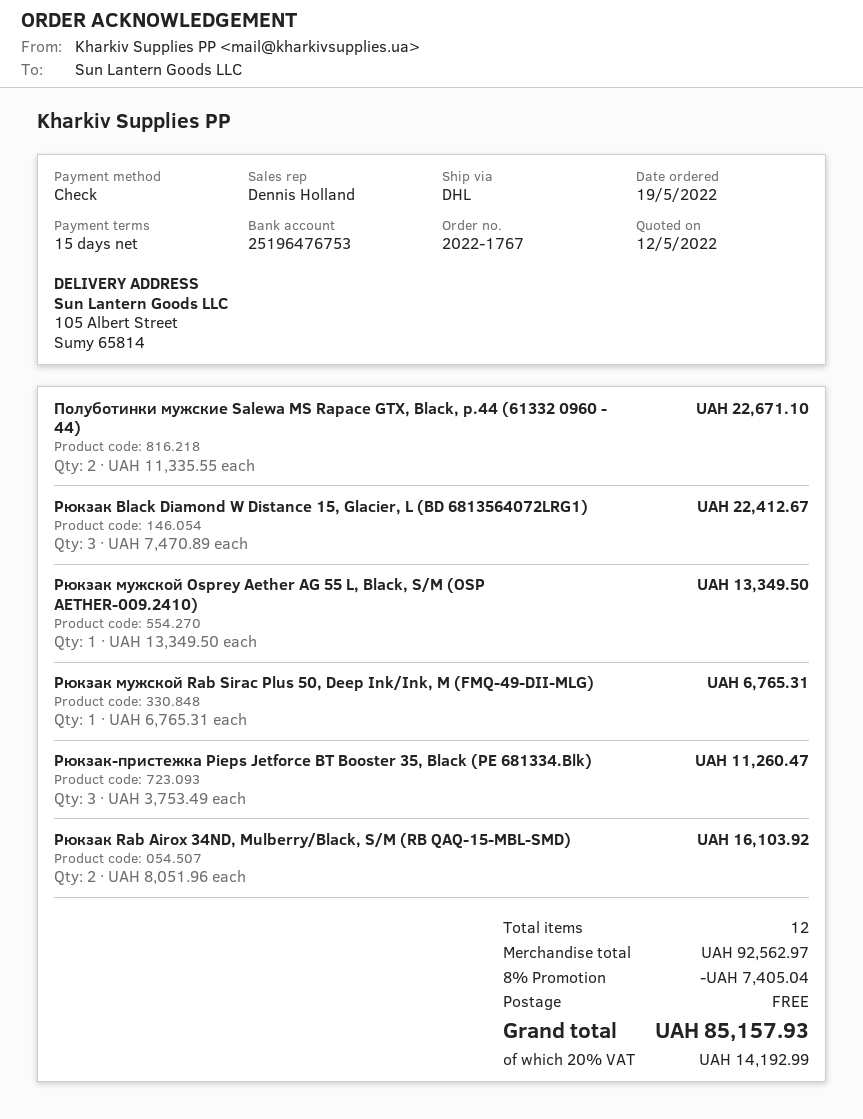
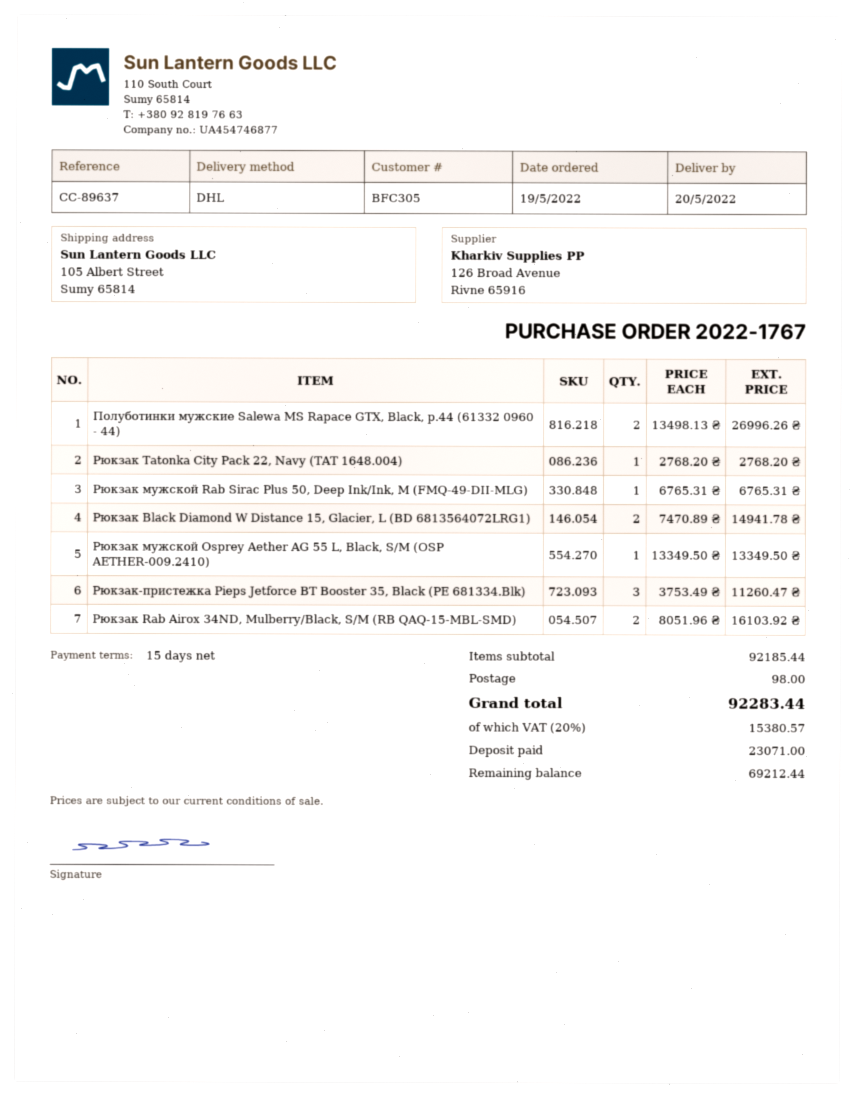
Полуботинки мужские Salewa MS Rapace GTX, Black, р.44 (61332 0960 - 44): 2 x 11335.55 = 22671.10 -> 2 x 13498.13 = 26996.26
Рюкзак Black Diamond W Distance 15, Glacier, L (BD 6813564072LRG1): 3 x 7470.89 = 22412.67 -> 2 x 7470.89 = 14941.78
Рюкзак Tatonka City Pack 22, Navy (TAT 1648.004): none -> 1 x 2768.20 = 2768.20
subtotal: 92562.97 -> 92185.44
discount: 8% = 7405.04 -> none
shipping: 0.00 -> 98.00
tax: 20% = 14192.99 -> 20% = 15380.57
total: 85157.93 -> 92283.44

